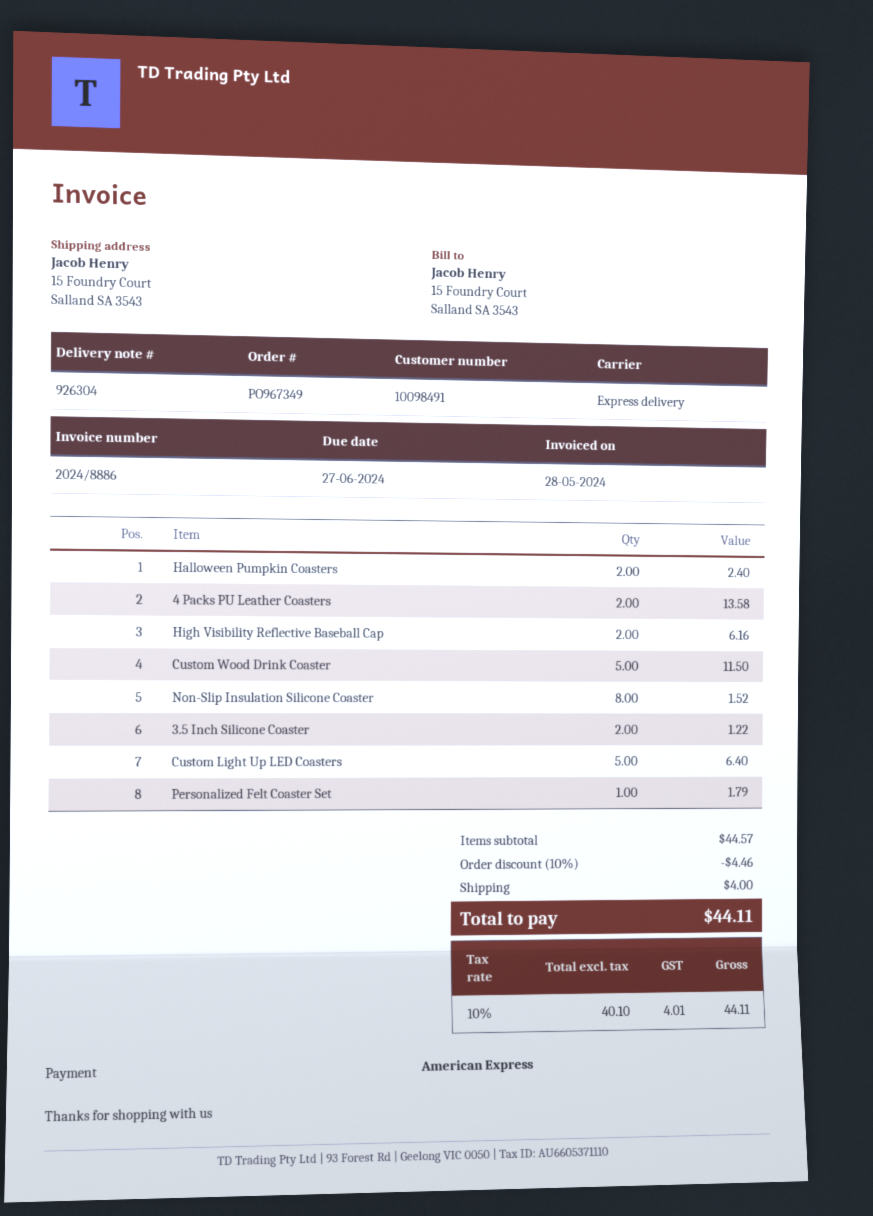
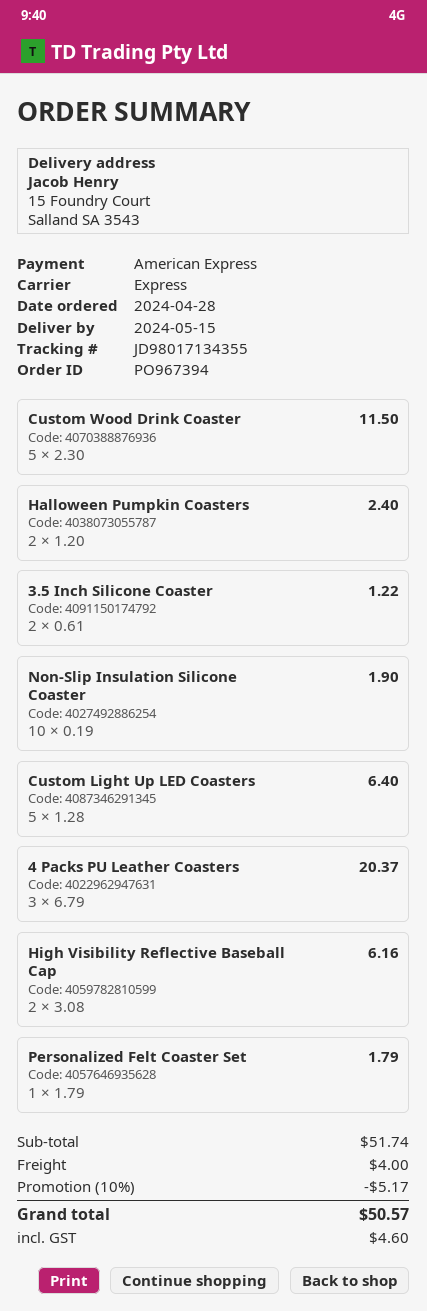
order number: PO967349 -> PO967394
4 Packs PU Leather Coasters: 2 for 13.58 -> 3 for 20.37
Non-Slip Insulation Silicone Coaster: 8 for 1.52 -> 10 for 1.90
subtotal: 44.57 -> 51.74
discount: 10% = 4.46 -> 10% = 5.17
tax: 4.01 -> 4.60
total: 44.11 -> 50.57

